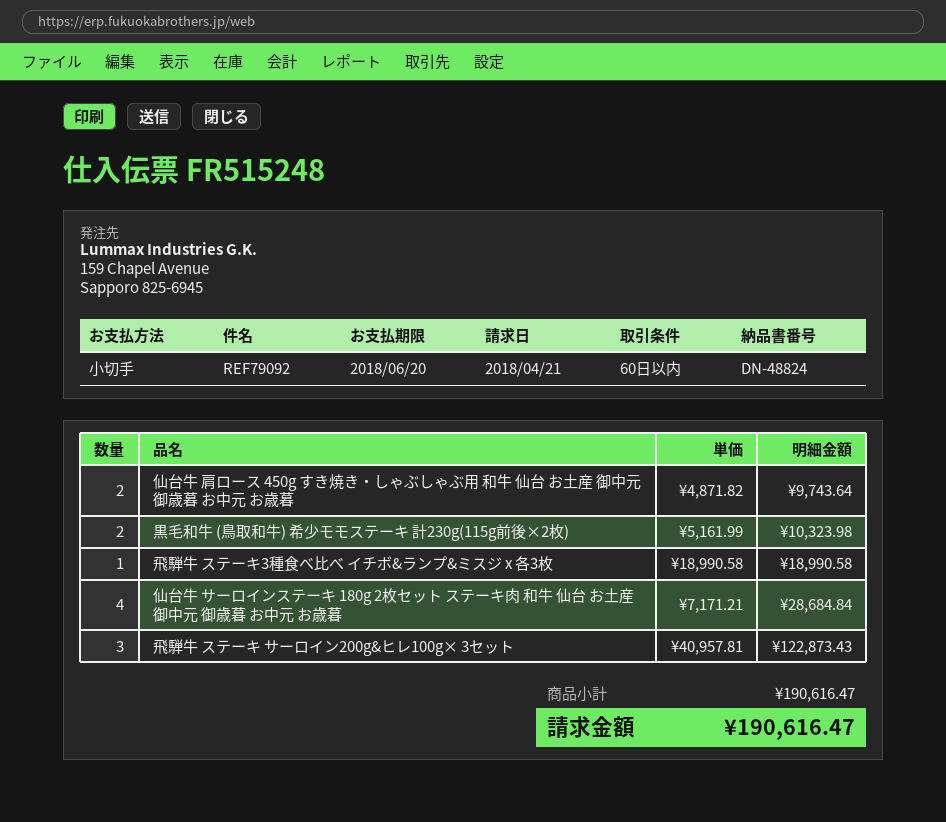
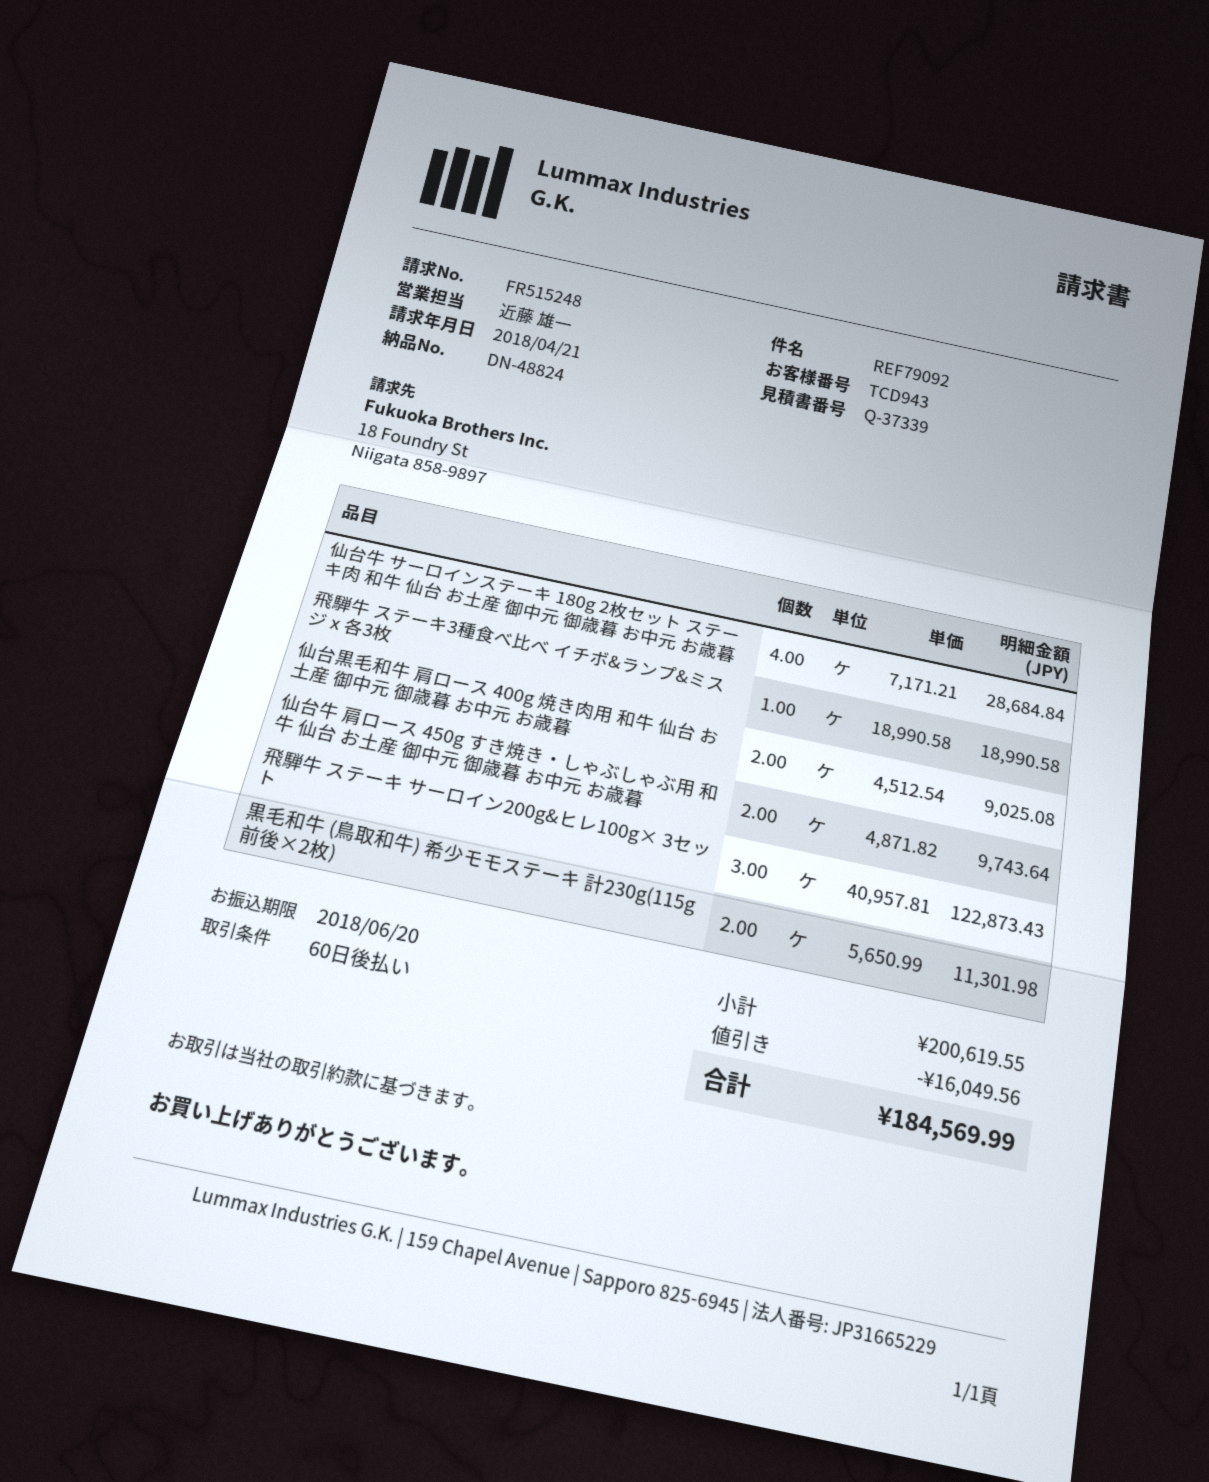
黒毛和牛 (鳥取和牛) 希少モモステーキ 計230g(115g前後×2枚): 2 x 5161.99 = 10323.98 -> 2 x 5650.99 = 11301.98
仙台黒毛和牛 肩ロース 400g 焼き肉用 和牛 仙台 お土産 御中元 御歳暮 お中元 お歳暮: none -> 2 x 4512.54 = 9025.08
subtotal: 190616.47 -> 200619.55
discount: none -> 16049.56
total: 190616.47 -> 184569.99

